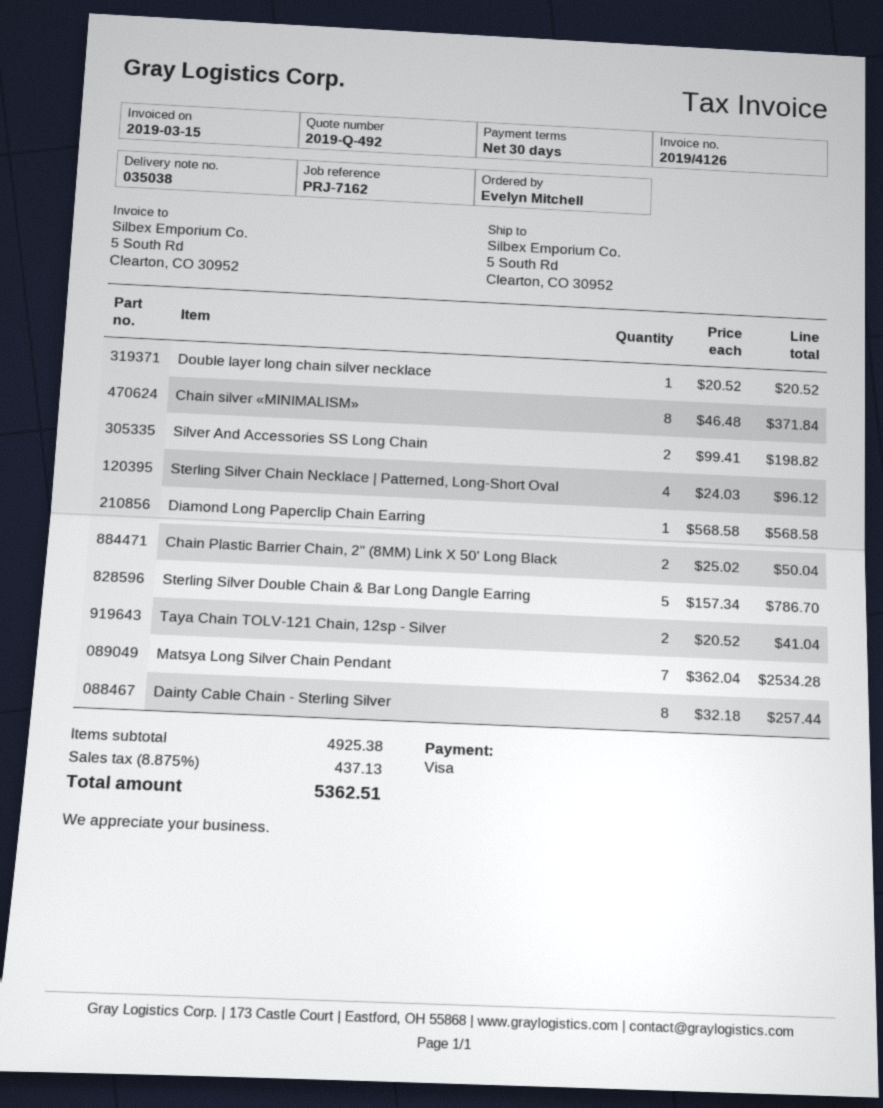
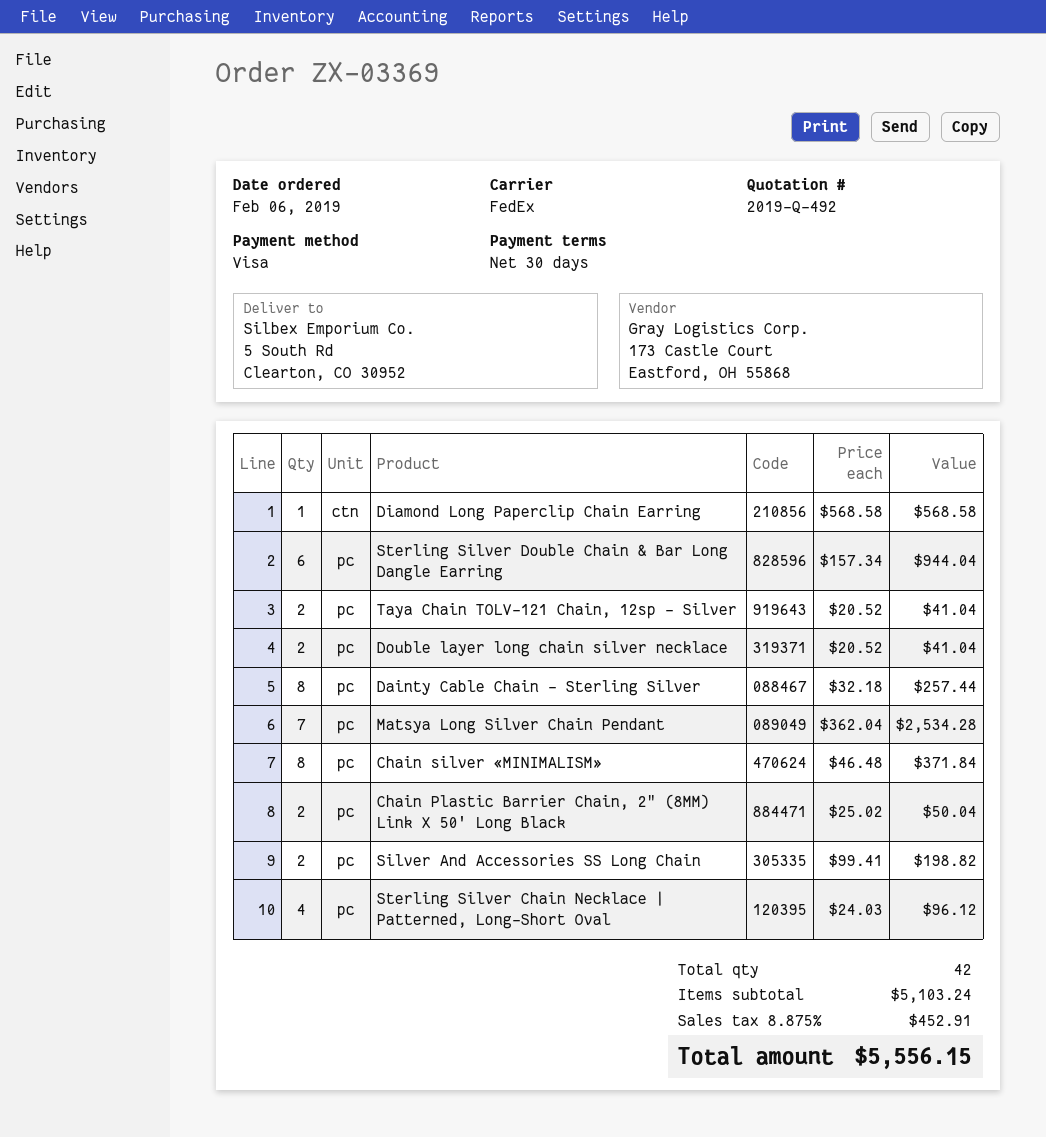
Double layer long chain silver necklace: 1 x 20.52 = 20.52 -> 2 x 20.52 = 41.04
Sterling Silver Double Chain & Bar Long Dangle Earring: 5 x 157.34 = 786.70 -> 6 x 157.34 = 944.04
subtotal: 4925.38 -> 5103.24
tax: 8.875% = 437.13 -> 8.875% = 452.91
total: 5362.51 -> 5556.15

